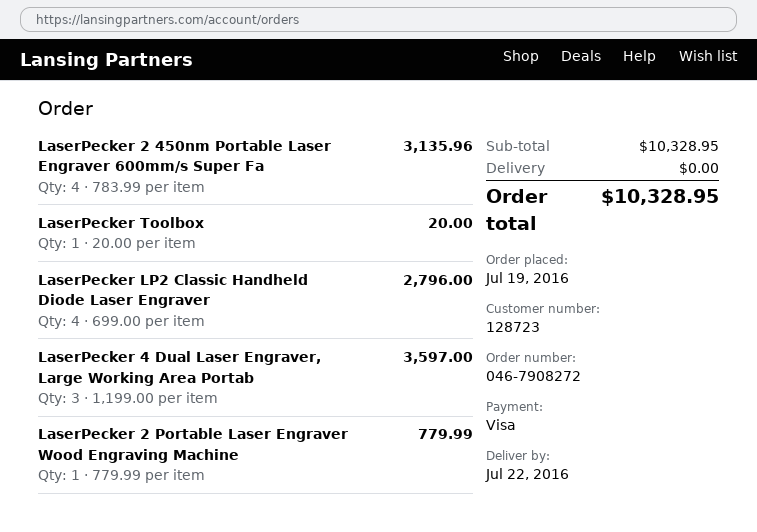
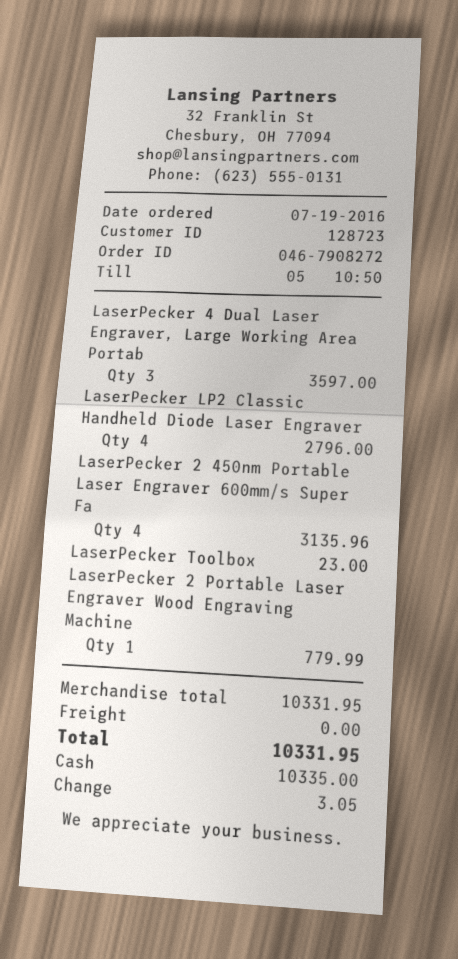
payment method: Visa -> cash
LaserPecker Toolbox: 1 for 20.00 -> 1 for 23.00
subtotal: 10328.95 -> 10331.95
total: 10328.95 -> 10331.95

